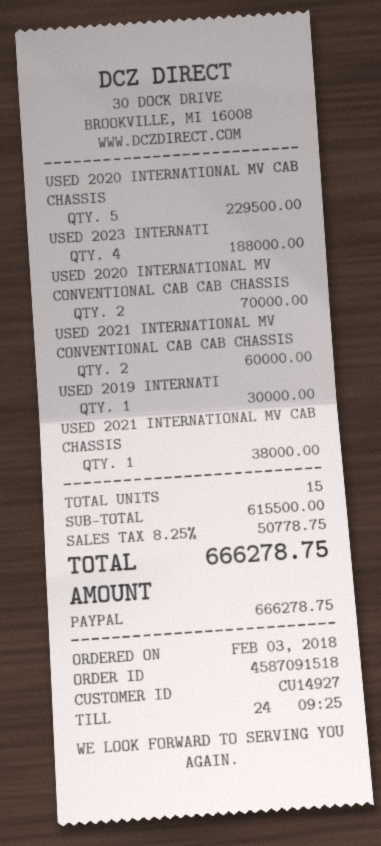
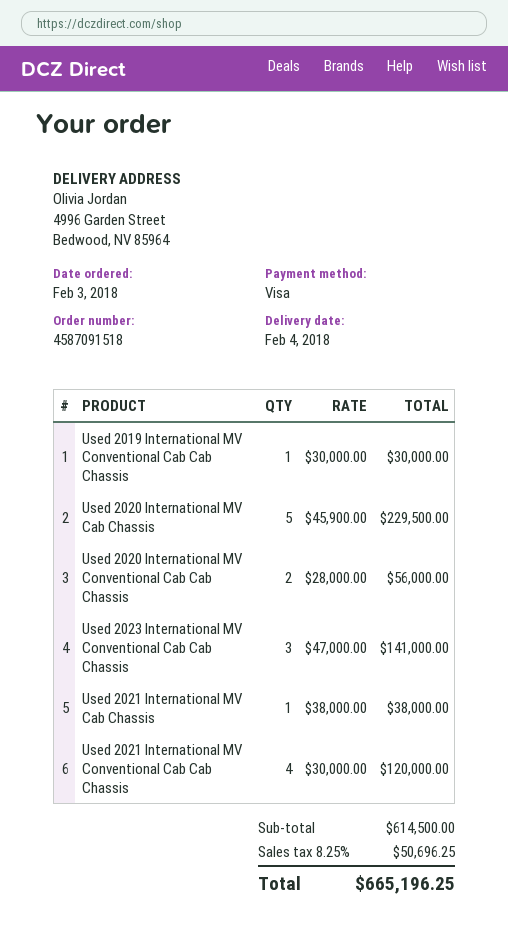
payment method: PayPal -> Visa
USED 2023 INTERNATI: 4 for 188000.00 -> 3 for 141000.00
USED 2020 INTERNATIONAL MV CONVENTIONAL CAB CAB CHASSIS: 2 for 70000.00 -> 2 for 56000.00
USED 2021 INTERNATIONAL MV CONVENTIONAL CAB CAB CHASSIS: 2 for 60000.00 -> 4 for 120000.00
subtotal: 615500.00 -> 614500.00
tax: 8.25% = 50778.75 -> 8.25% = 50696.25
total: 666278.75 -> 665196.25

